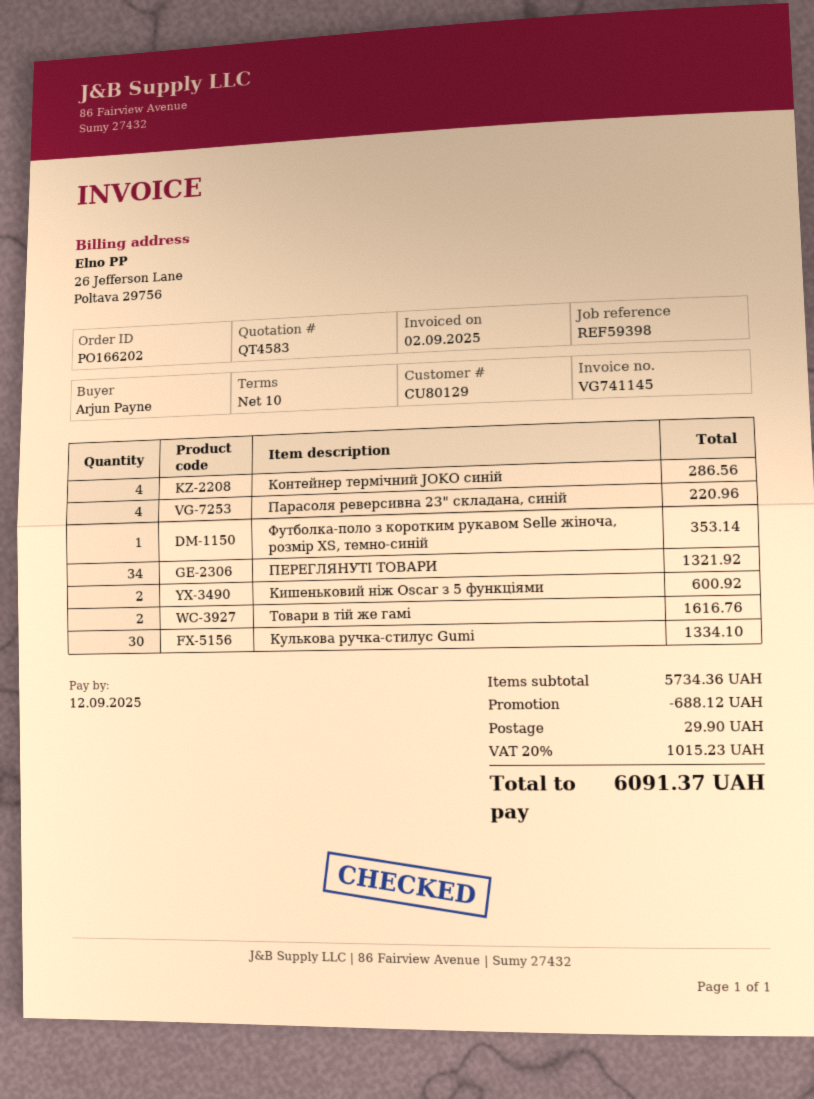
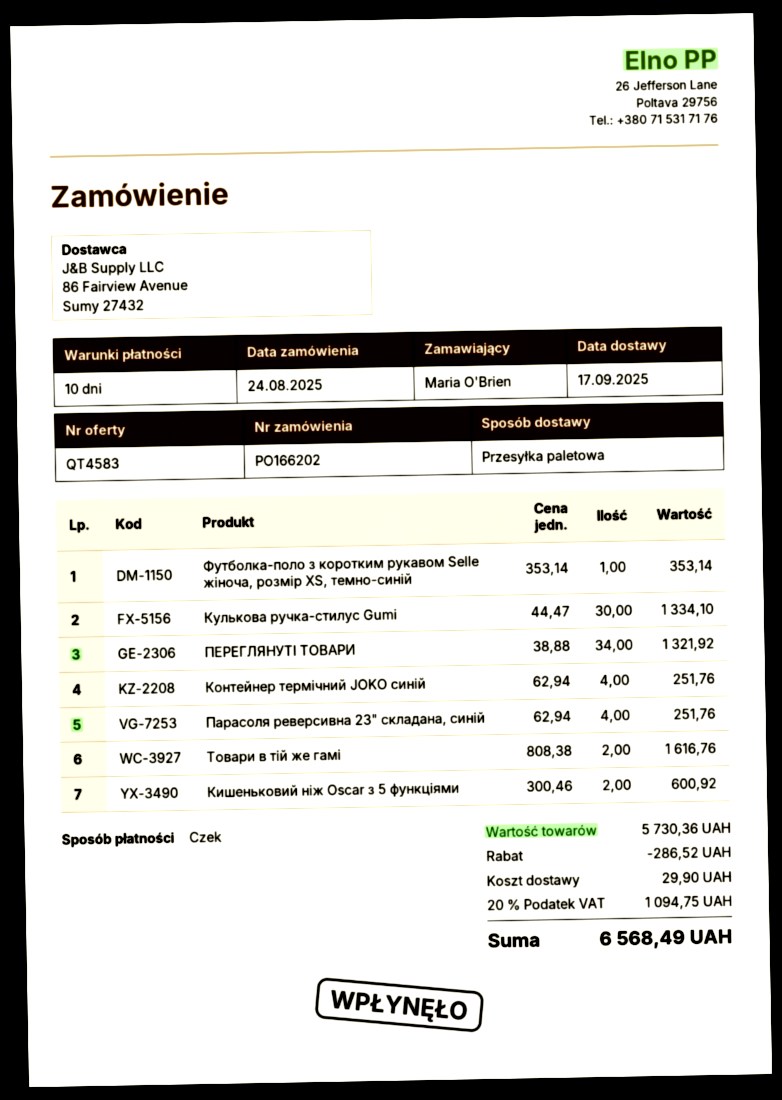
ordered by: Arjun Payne -> Maria O'Brien
Контейнер термічний JOKO синій: 4 for 286.56 -> 4 for 251.76
Парасоля реверсивна 23" складана, синій: 4 for 220.96 -> 4 for 251.76
subtotal: 5734.36 -> 5730.36
discount: 688.12 -> 286.52
tax: 20% = 1015.23 -> 20% = 1094.75
total: 6091.37 -> 6568.49

